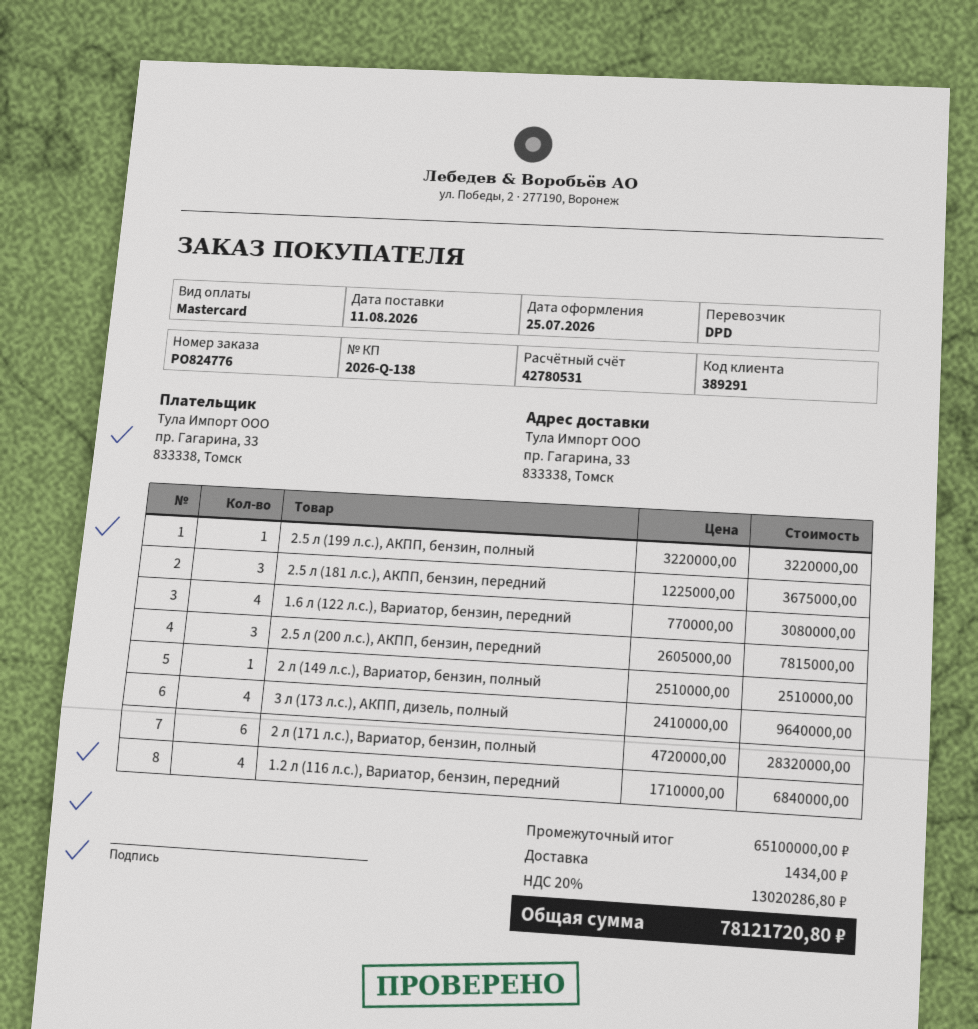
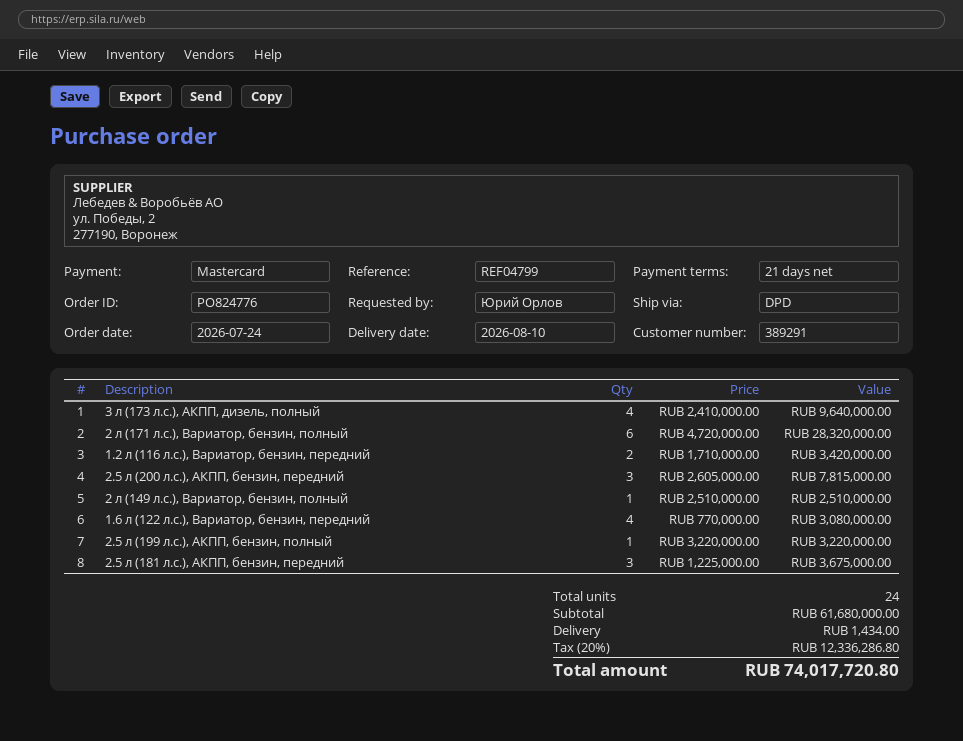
order date: 2026-07-25 -> 2026-07-24
delivery date: 2026-08-11 -> 2026-08-10
1.2 л (116 л.с.), Вариатор, бензин, передний: 4 x 1710000.00 = 6840000.00 -> 2 x 1710000.00 = 3420000.00
subtotal: 65100000.00 -> 61680000.00
tax: 20% = 13020286.80 -> 20% = 12336286.80
total: 78121720.80 -> 74017720.80

